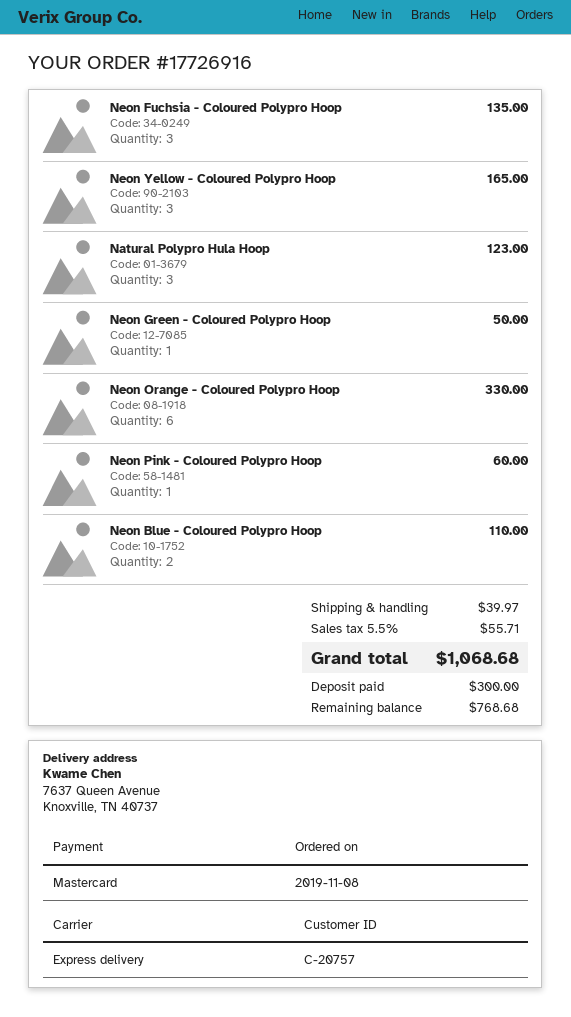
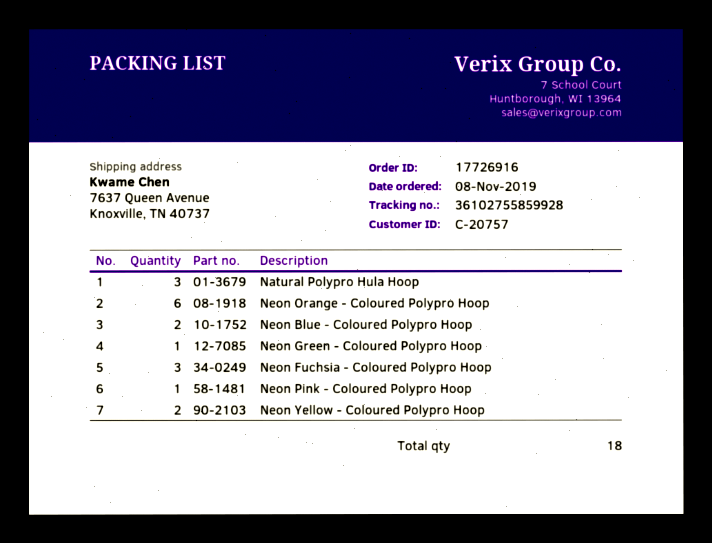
Neon Yellow - Coloured Polypro Hoop: 3 -> 2

